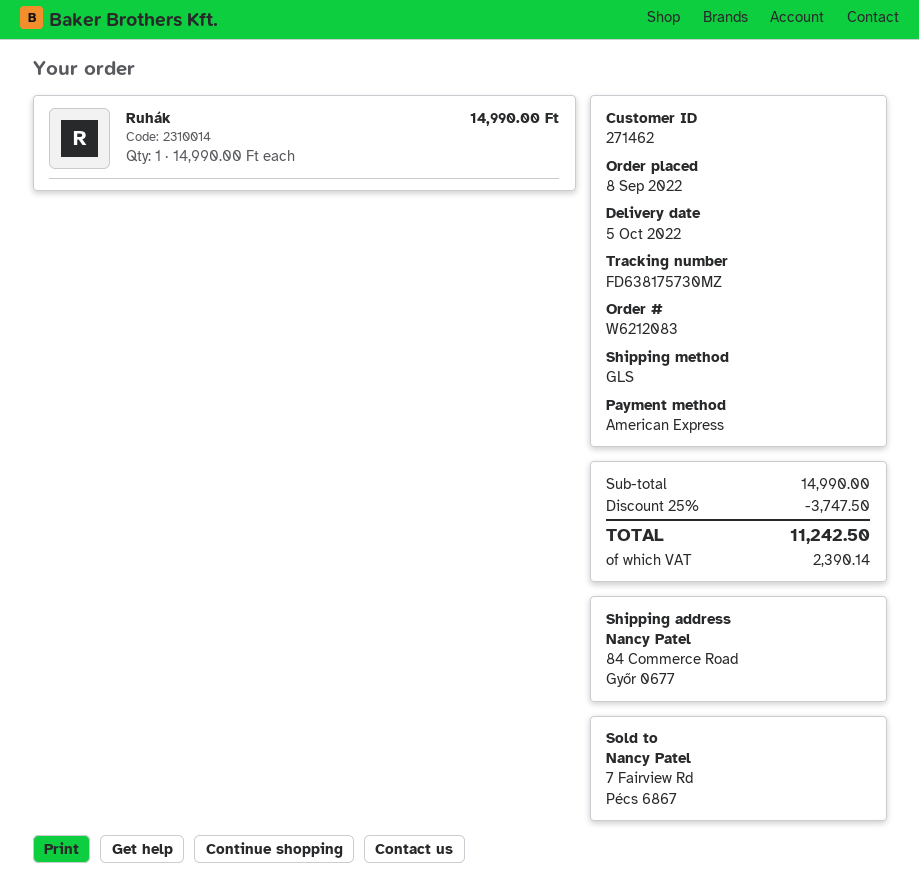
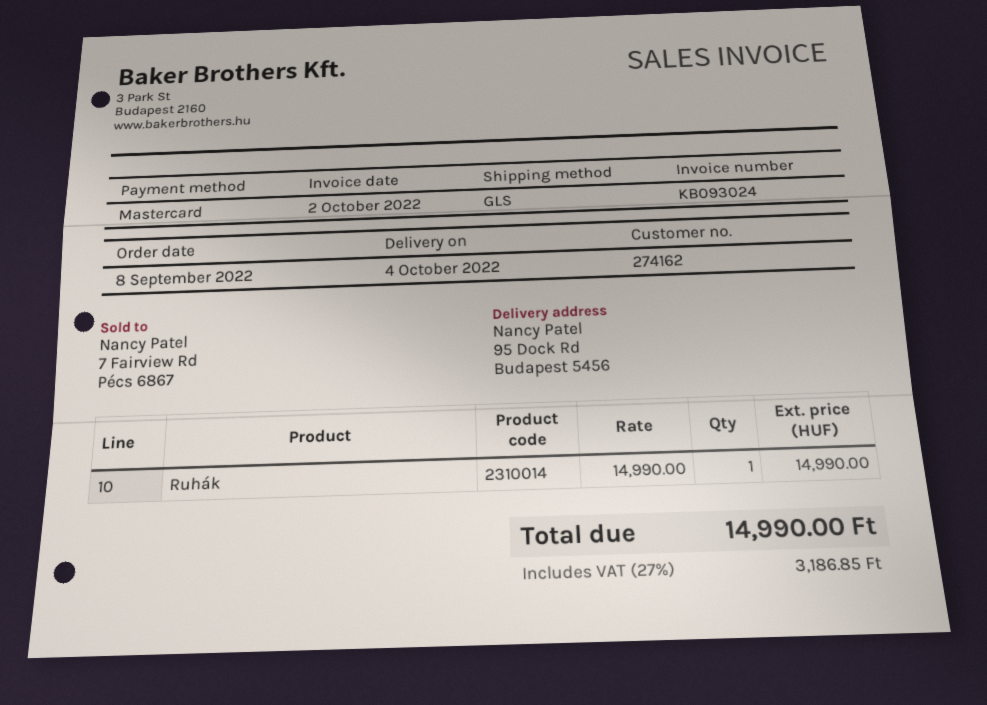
delivery date: 2022-10-05 -> 2022-10-04
customer number: 271462 -> 274162
payment method: American Express -> Mastercard
ship to: 84 Commerce Road, Győr 0677 -> 95 Dock Rd, Budapest 5456
discount: 25% = 3747.50 -> none
tax: 2390.14 -> 3186.85
total: 11242.50 -> 14990.00

